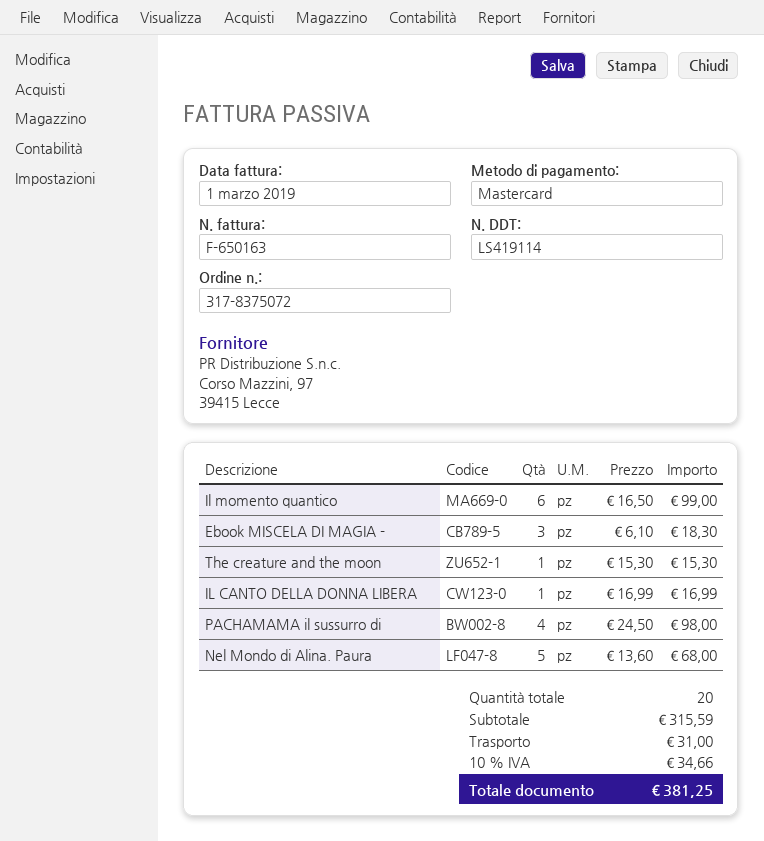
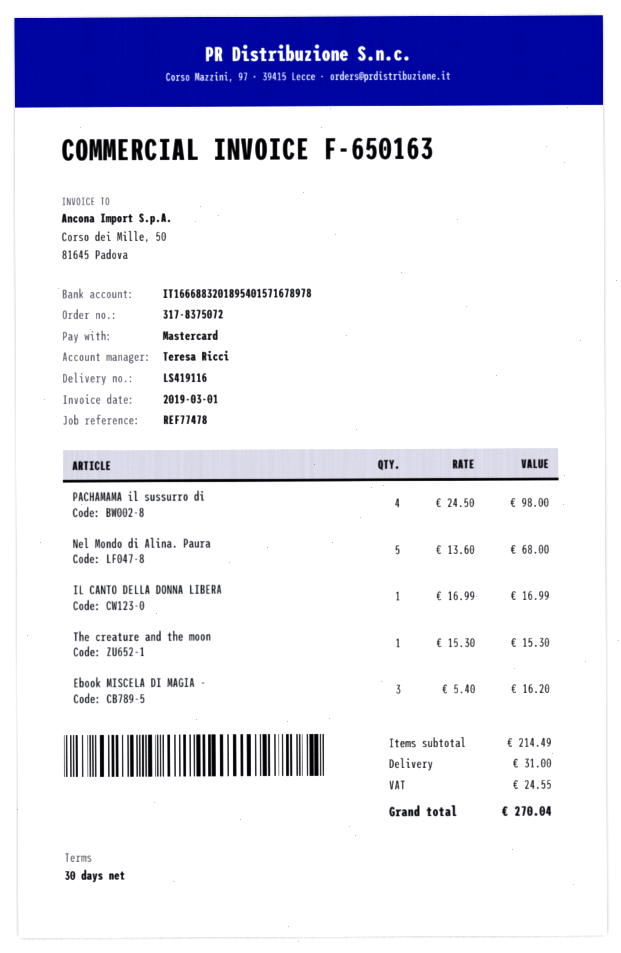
delivery note number: LS419114 -> LS419116
Il momento quantico: 6 x 16.50 = 99.00 -> none
Ebook MISCELA DI MAGIA -: 3 x 6.10 = 18.30 -> 3 x 5.40 = 16.20
subtotal: 315.59 -> 214.49
tax: 34.66 -> 24.55
total: 381.25 -> 270.04

